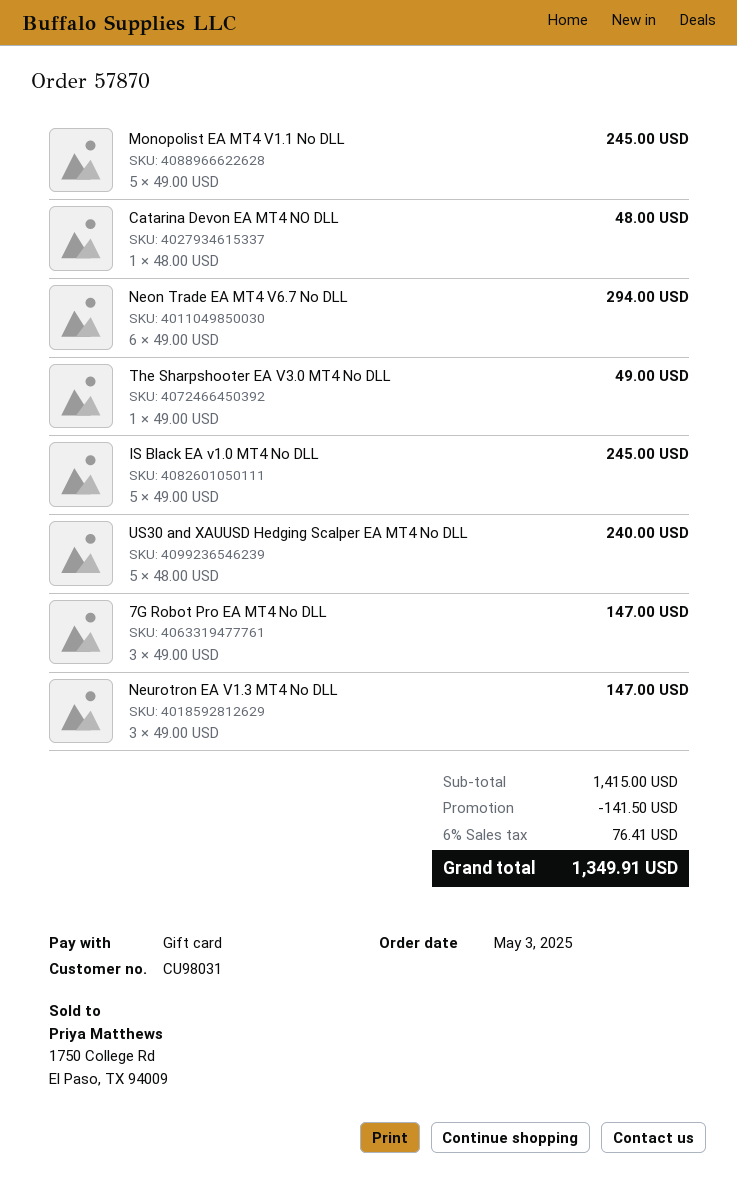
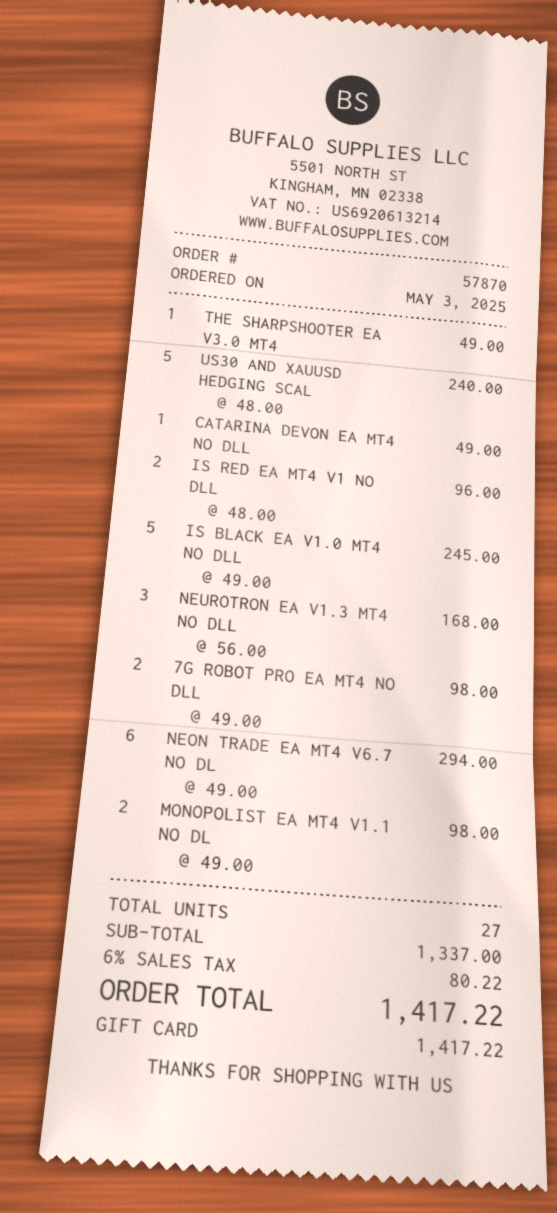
Monopolist EA MT4 V1.1 No DLL: 5 x 49.00 = 245.00 -> 2 x 49.00 = 98.00
Catarina Devon EA MT4 NO DLL: 1 x 48.00 = 48.00 -> 1 x 49.00 = 49.00
7G Robot Pro EA MT4 No DLL: 3 x 49.00 = 147.00 -> 2 x 49.00 = 98.00
Neurotron EA V1.3 MT4 No DLL: 3 x 49.00 = 147.00 -> 3 x 56.00 = 168.00
IS RED EA MT4 V1 NO DLL: none -> 2 x 48.00 = 96.00
subtotal: 1415.00 -> 1337.00
discount: 141.50 -> none
tax: 6% = 76.41 -> 6% = 80.22
total: 1349.91 -> 1417.22

